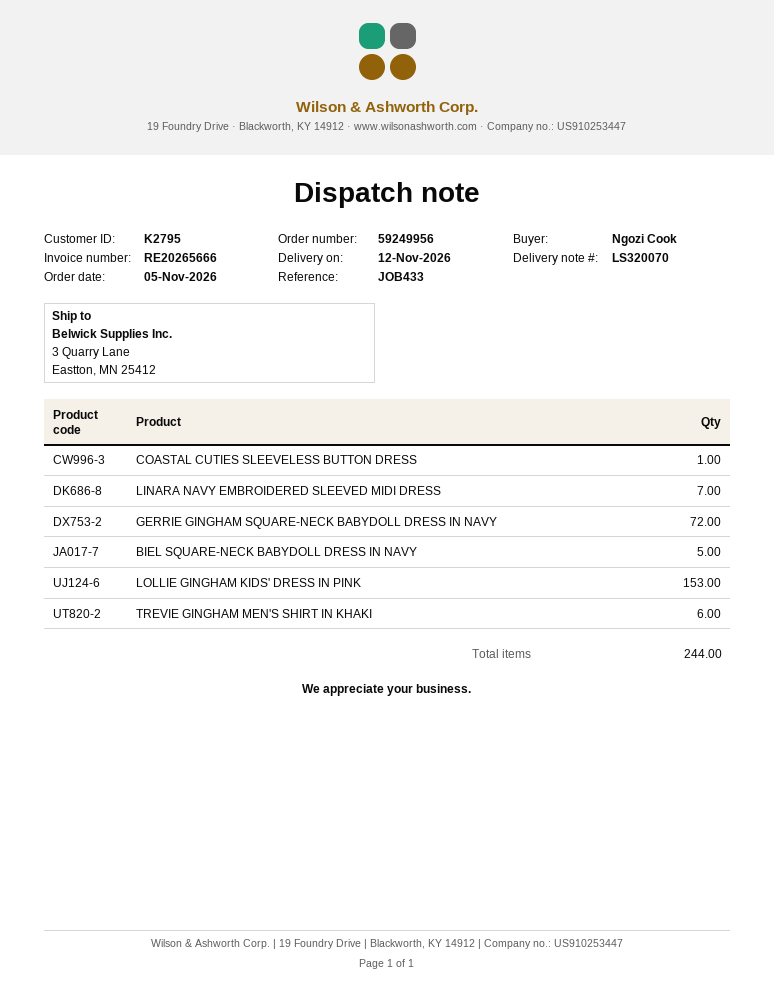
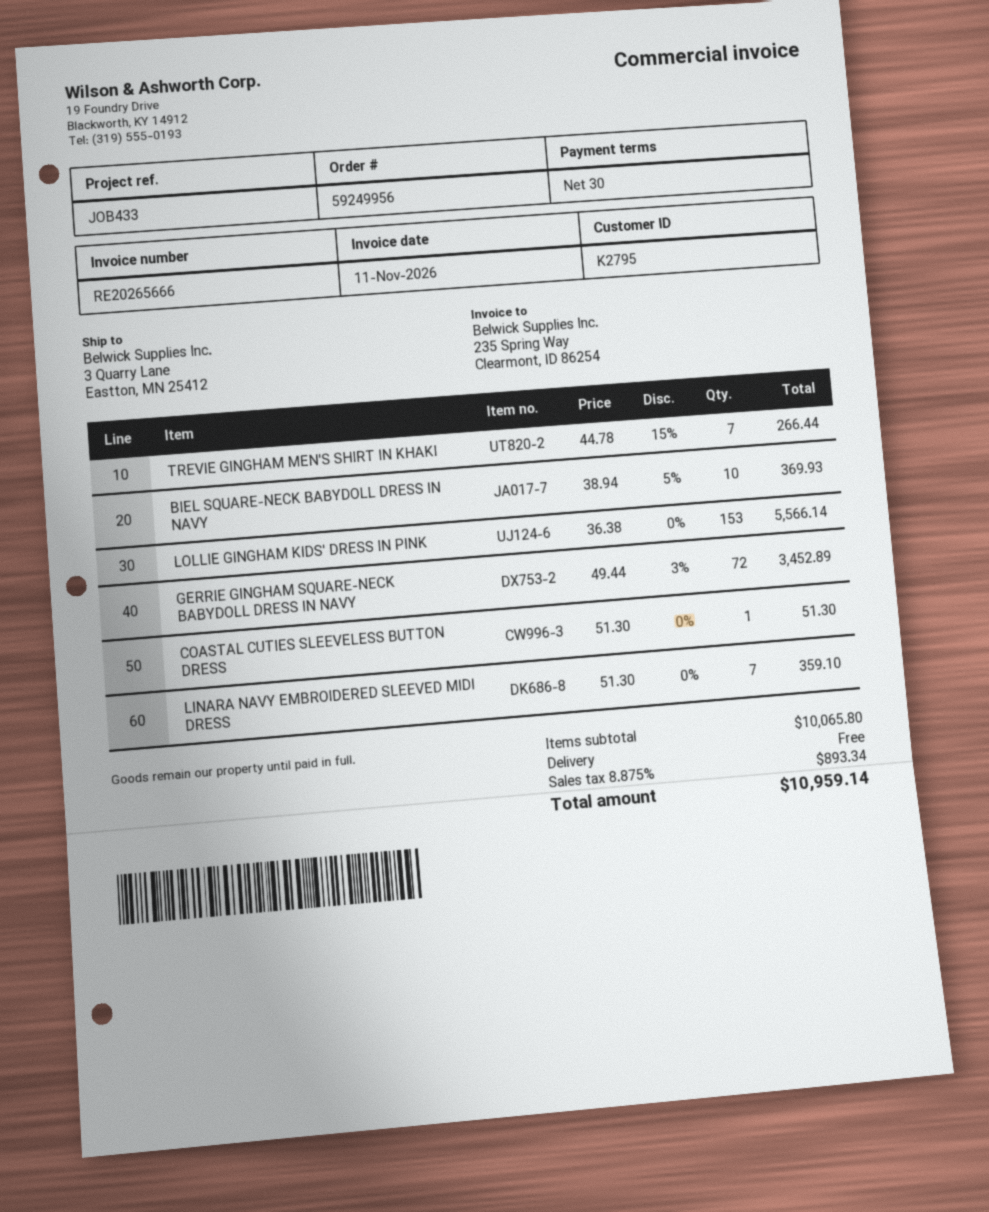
BIEL SQUARE-NECK BABYDOLL DRESS IN NAVY: 5 -> 10
TREVIE GINGHAM MEN'S SHIRT IN KHAKI: 6 -> 7

